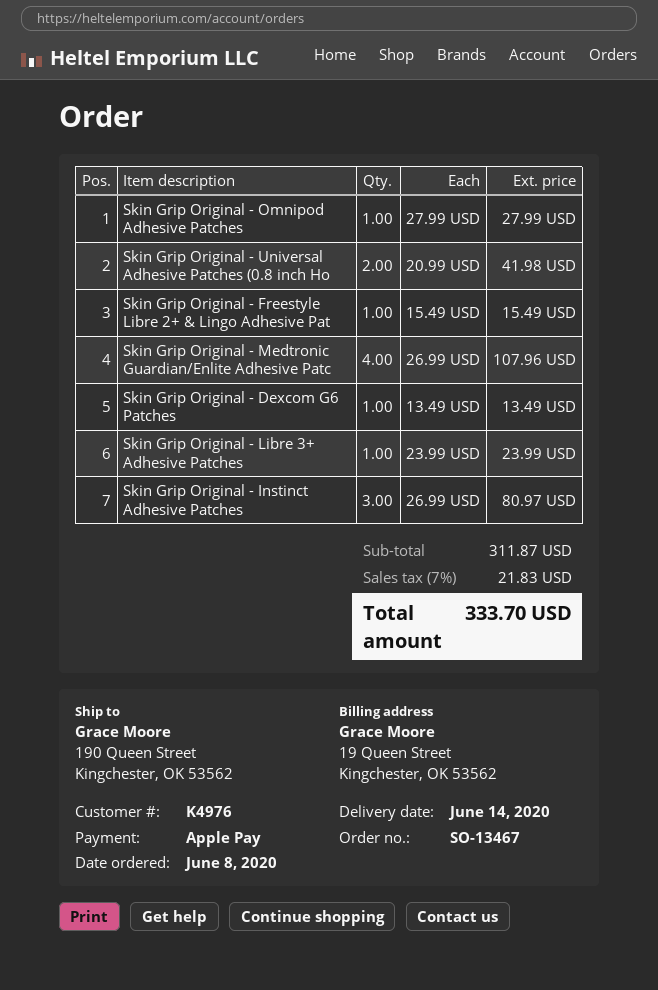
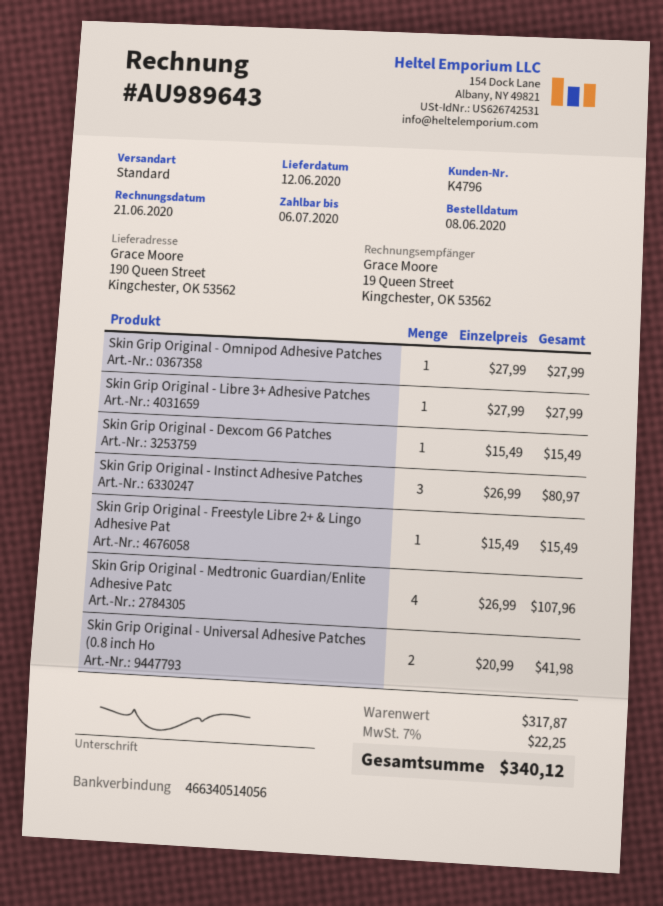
delivery date: 2020-06-14 -> 2020-06-12
customer number: K4976 -> K4796
Skin Grip Original - Dexcom G6 Patches: 1 x 13.49 = 13.49 -> 1 x 15.49 = 15.49
Skin Grip Original - Libre 3+ Adhesive Patches: 1 x 23.99 = 23.99 -> 1 x 27.99 = 27.99
subtotal: 311.87 -> 317.87
tax: 7% = 21.83 -> 7% = 22.25
total: 333.70 -> 340.12

